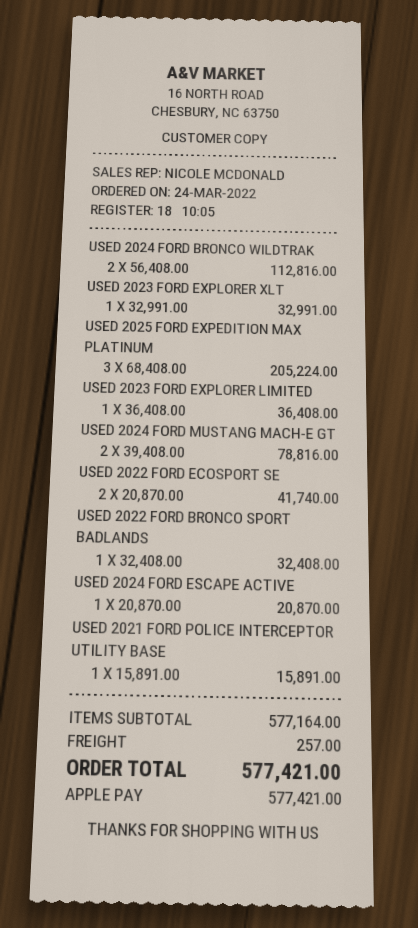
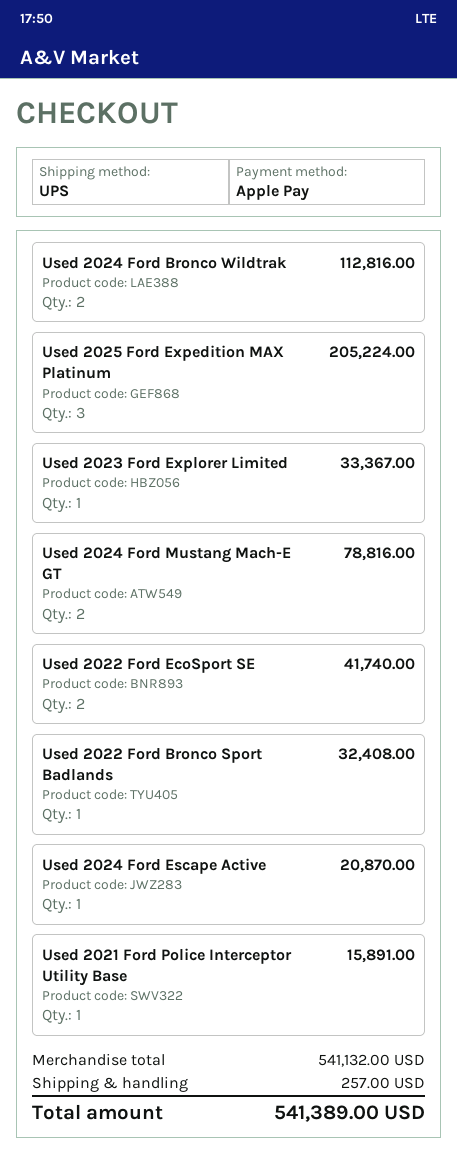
USED 2023 FORD EXPLORER XLT: 1 for 32991.00 -> none
USED 2023 FORD EXPLORER LIMITED: 1 for 36408.00 -> 1 for 33367.00
subtotal: 577164.00 -> 541132.00
total: 577421.00 -> 541389.00

